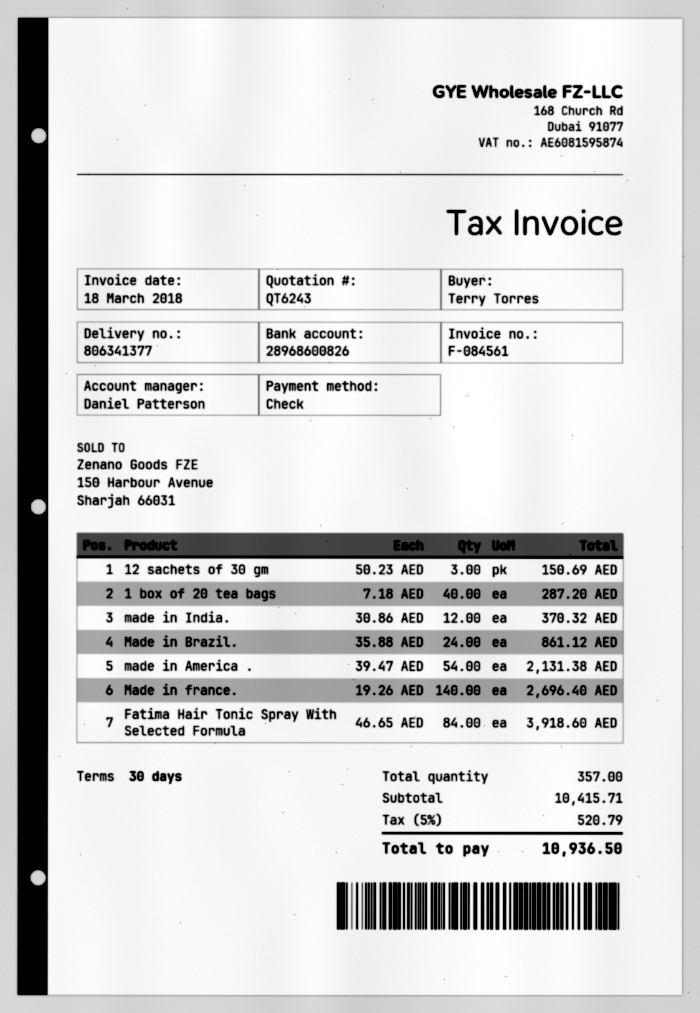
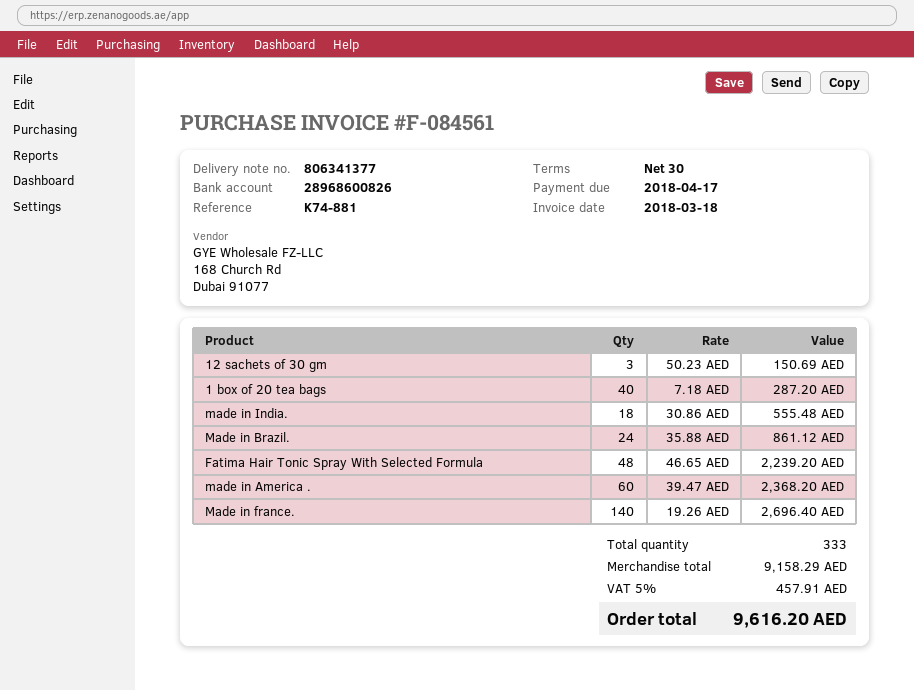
made in India.: 12 x 30.86 = 370.32 -> 18 x 30.86 = 555.48
made in America .: 54 x 39.47 = 2131.38 -> 60 x 39.47 = 2368.20
Fatima Hair Tonic Spray With Selected Formula: 84 x 46.65 = 3918.60 -> 48 x 46.65 = 2239.20
total quantity: 357 -> 333
subtotal: 10415.71 -> 9158.29
tax: 5% = 520.79 -> 5% = 457.91
total: 10936.50 -> 9616.20

